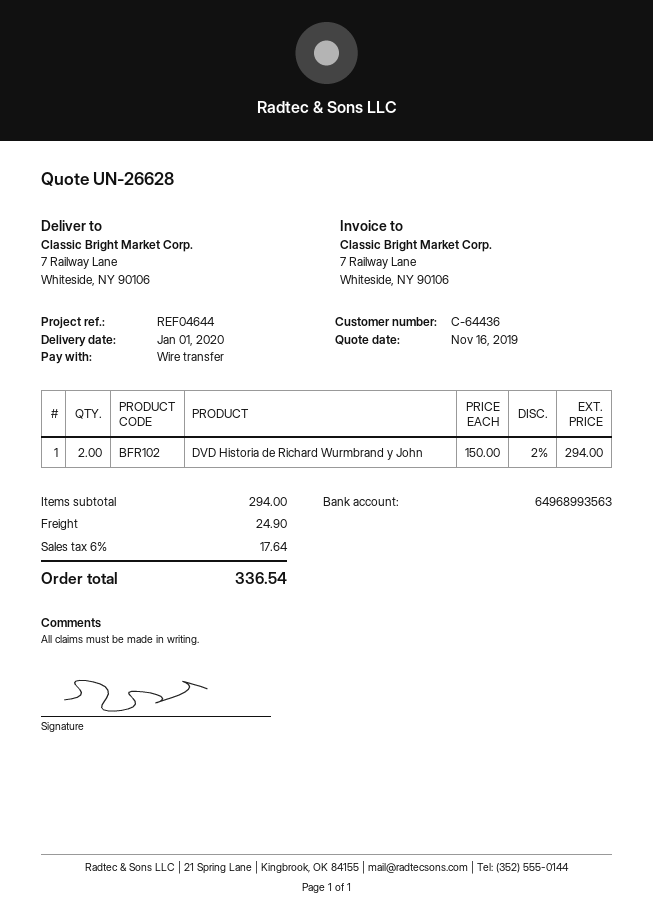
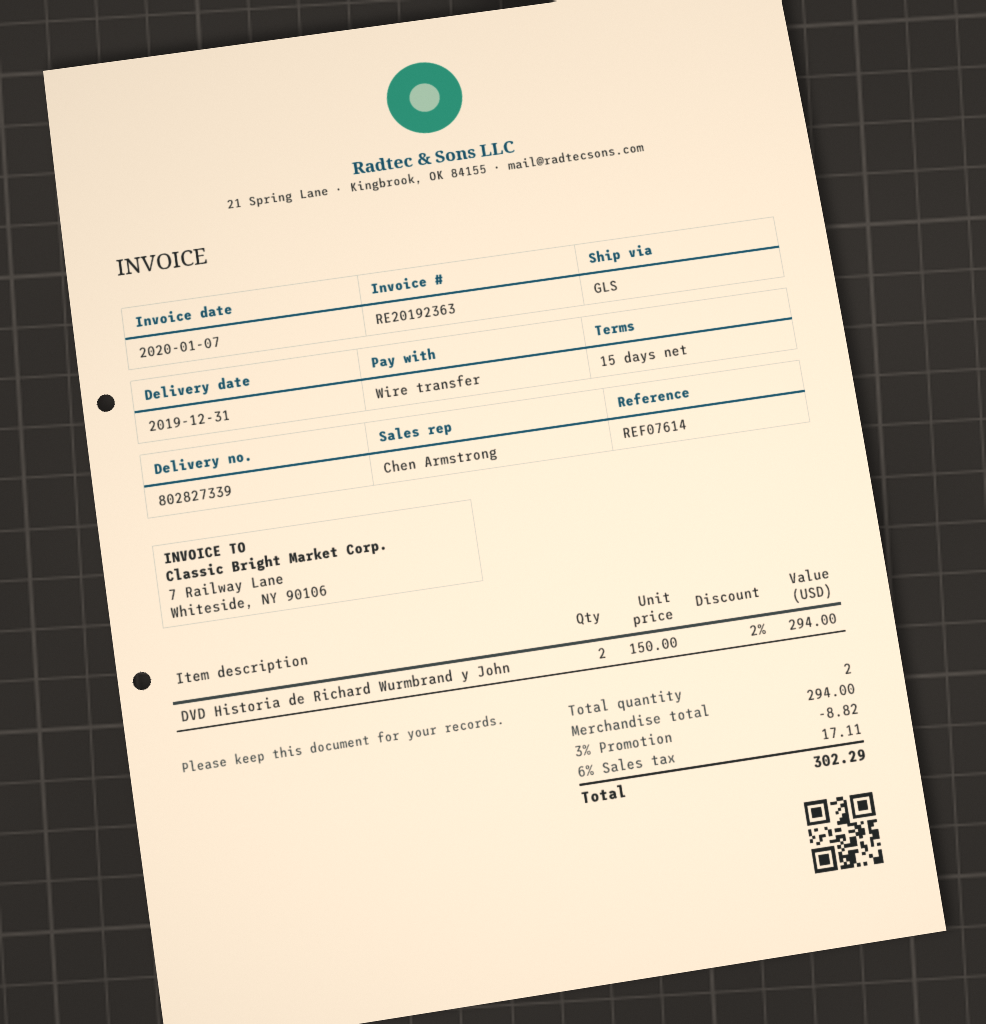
delivery date: 2020-01-01 -> 2019-12-31
reference: REF04644 -> REF07614
discount: none -> 3% = 8.82
shipping: 24.90 -> none
tax: 6% = 17.64 -> 6% = 17.11
total: 336.54 -> 302.29

